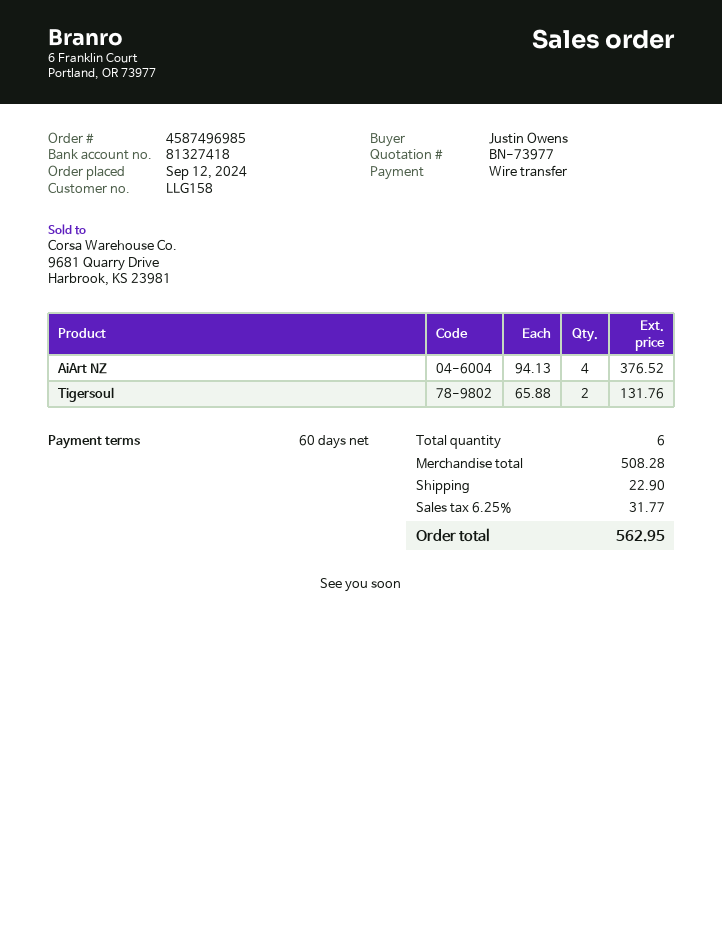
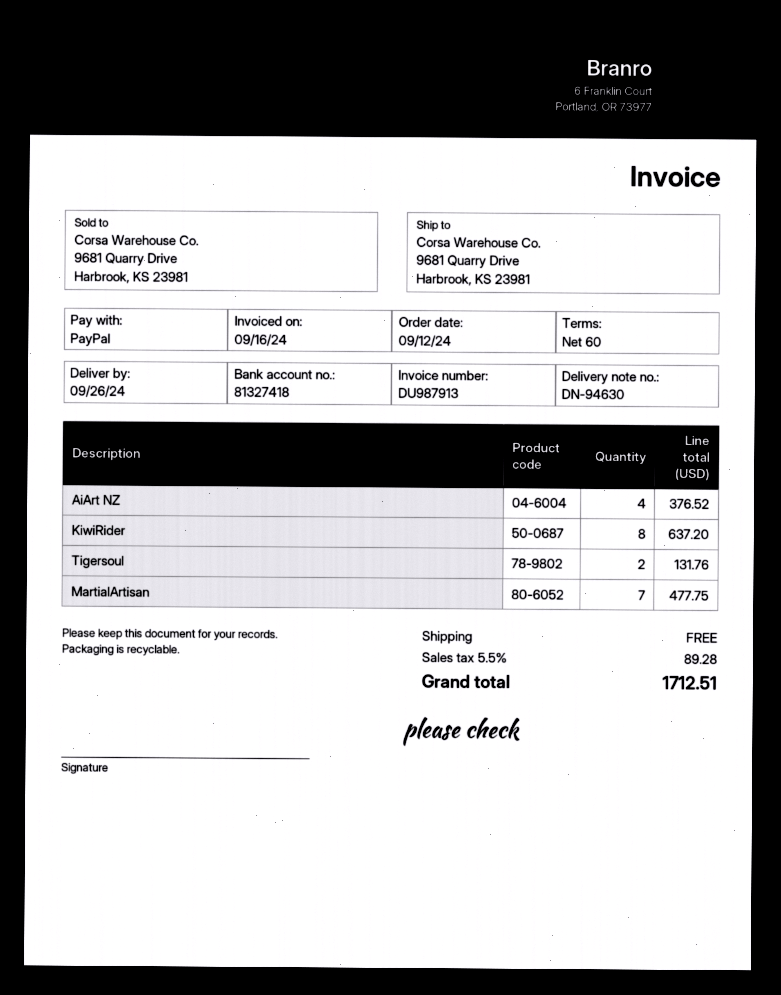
payment method: bank transfer -> PayPal
KiwiRider: none -> 8 for 637.20
MartialArtisan: none -> 7 for 477.75
shipping: 22.90 -> 0.00
tax: 6.25% = 31.77 -> 5.5% = 89.28
total: 562.95 -> 1712.51

